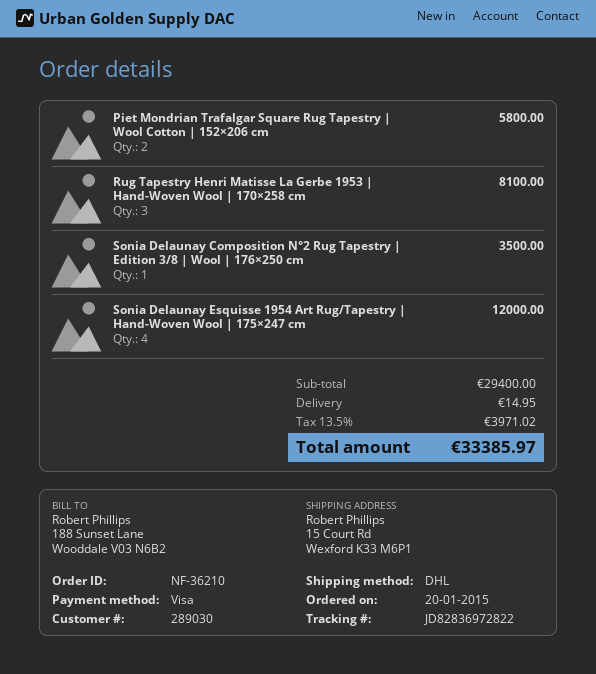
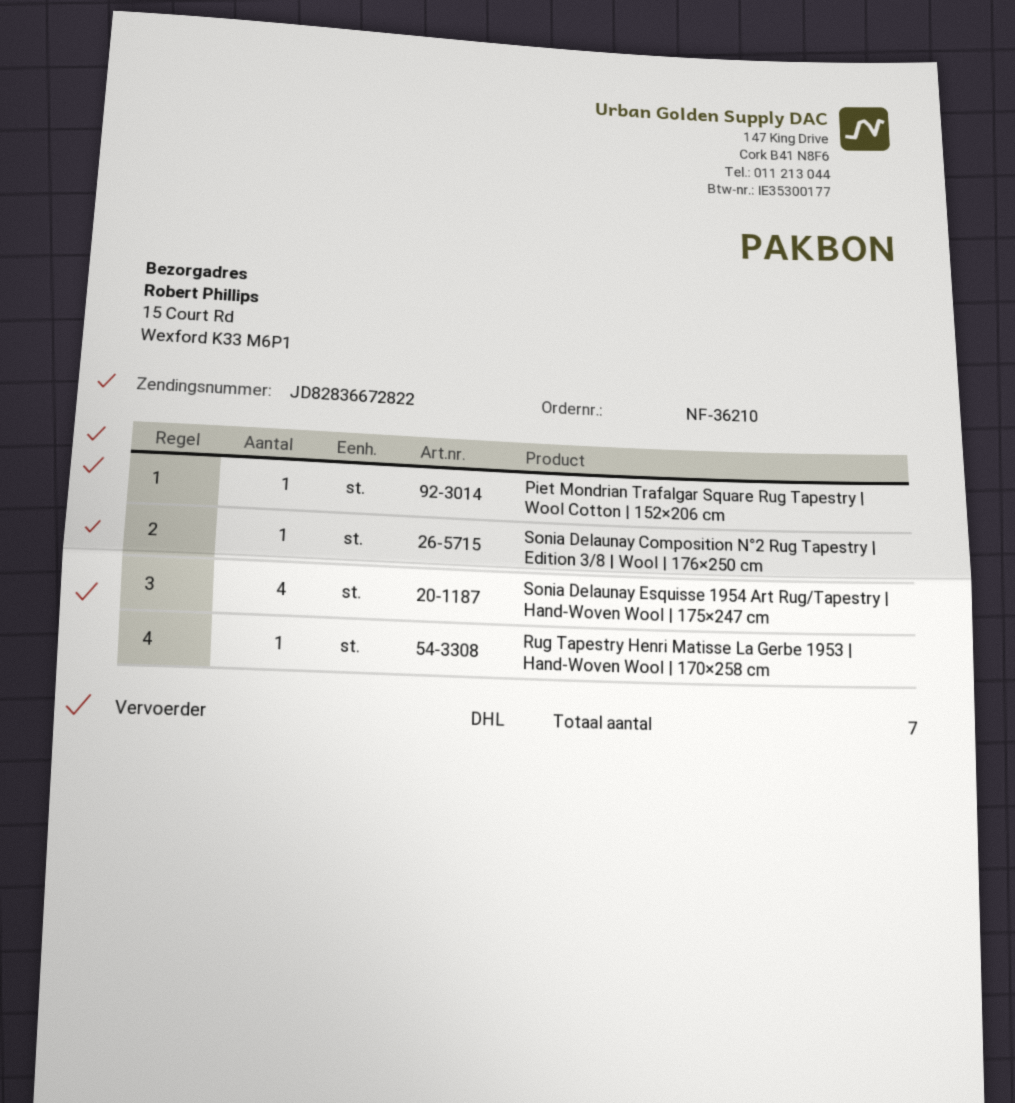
tracking number: JD82836972822 -> JD82836672822
Piet Mondrian Trafalgar Square Rug Tapestry | Wool Cotton | 152×206 cm: 2 -> 1
Rug Tapestry Henri Matisse La Gerbe 1953 | Hand-Woven Wool | 170×258 cm: 3 -> 1

